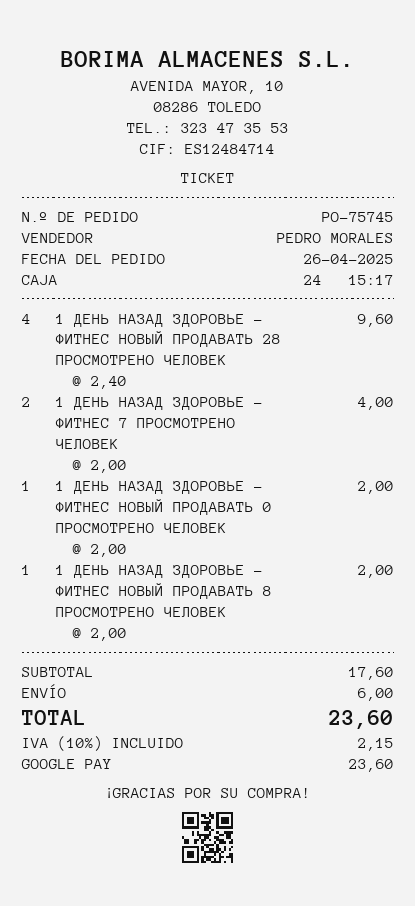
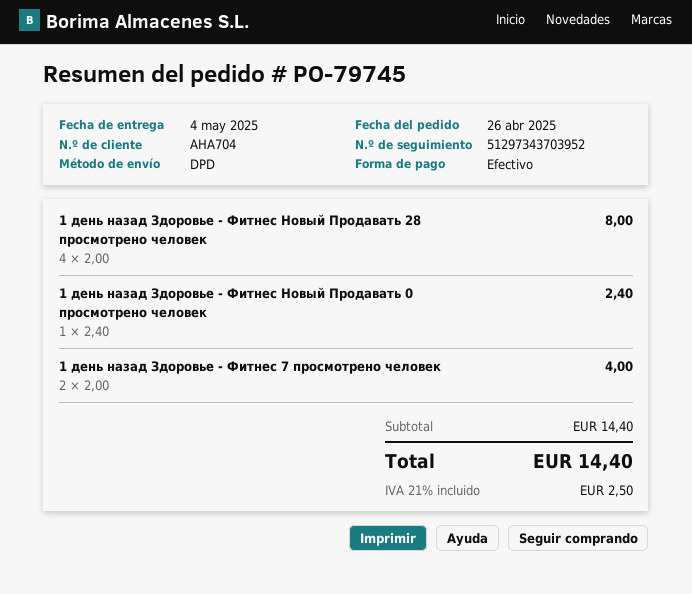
order number: PO-75745 -> PO-79745
payment method: Google Pay -> cash
1 ДЕНЬ НАЗАД ЗДОРОВЬЕ - ФИТНЕС НОВЫЙ ПРОДАВАТЬ 28 ПРОСМОТРЕНО ЧЕЛОВЕК: 4 x 2.40 = 9.60 -> 4 x 2.00 = 8.00
1 ДЕНЬ НАЗАД ЗДОРОВЬЕ - ФИТНЕС НОВЫЙ ПРОДАВАТЬ 0 ПРОСМОТРЕНО ЧЕЛОВЕК: 1 x 2.00 = 2.00 -> 1 x 2.40 = 2.40
1 ДЕНЬ НАЗАД ЗДОРОВЬЕ - ФИТНЕС НОВЫЙ ПРОДАВАТЬ 8 ПРОСМОТРЕНО ЧЕЛОВЕК: 1 x 2.00 = 2.00 -> none
subtotal: 17.60 -> 14.40
shipping: 6.00 -> none
tax: 10% = 2.15 -> 21% = 2.50
total: 23.60 -> 14.40

